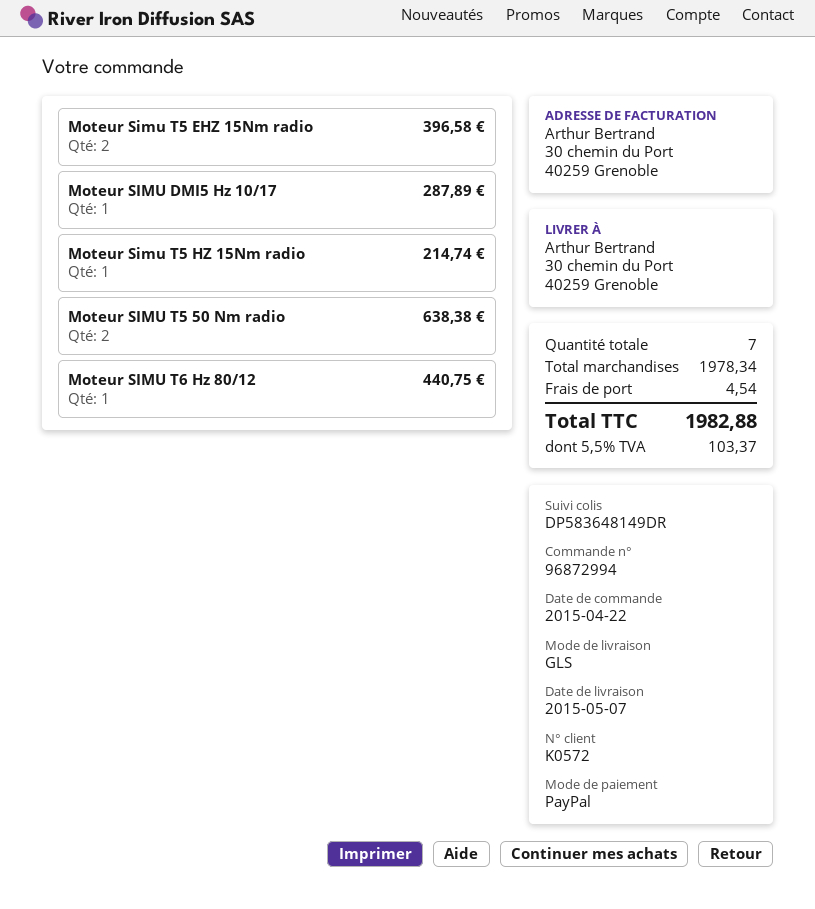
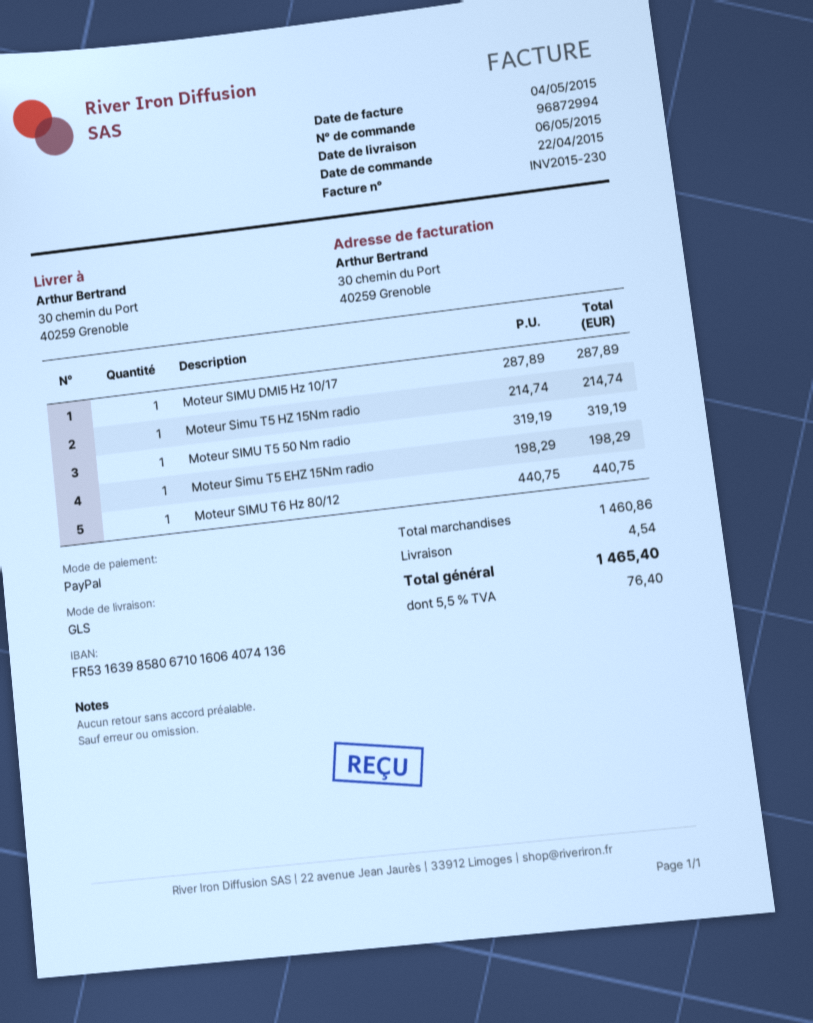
delivery date: 2015-05-07 -> 2015-05-06
Moteur Simu T5 EHZ 15Nm radio: 2 for 396.58 -> 1 for 198.29
Moteur SIMU T5 50 Nm radio: 2 for 638.38 -> 1 for 319.19
subtotal: 1978.34 -> 1460.86
tax: 5.5% = 103.37 -> 5.5% = 76.40
total: 1982.88 -> 1465.40

